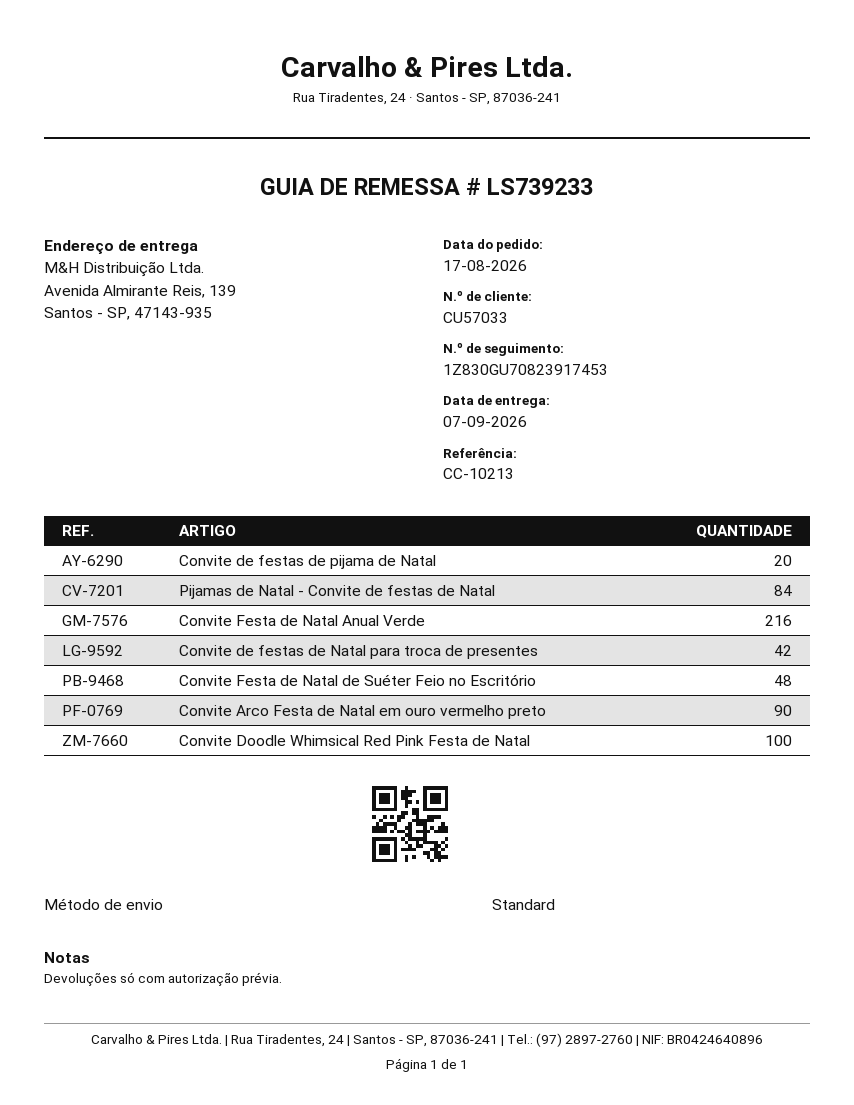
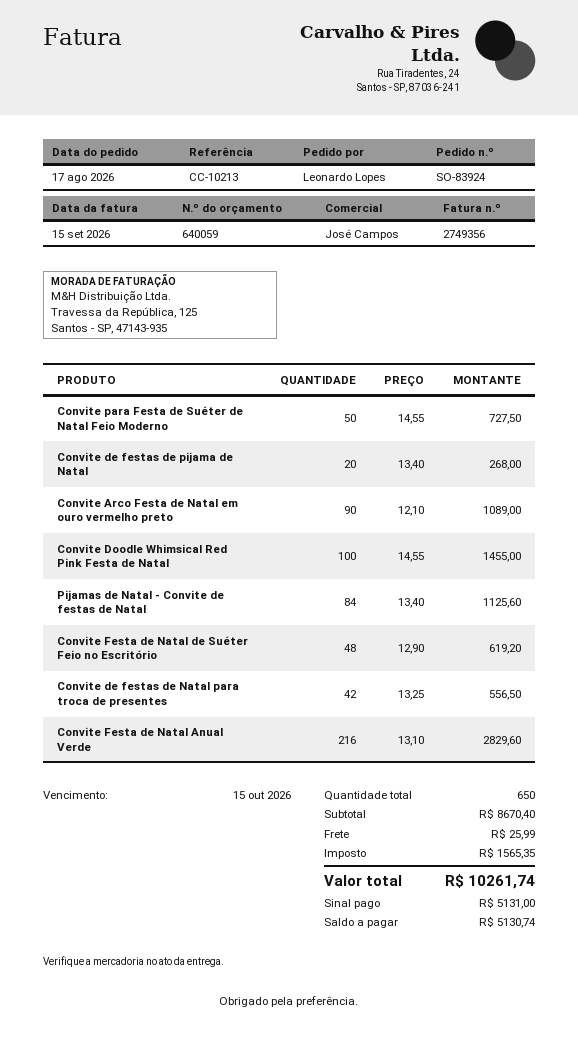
Convite para Festa de Suéter de Natal Feio Moderno: none -> 50

